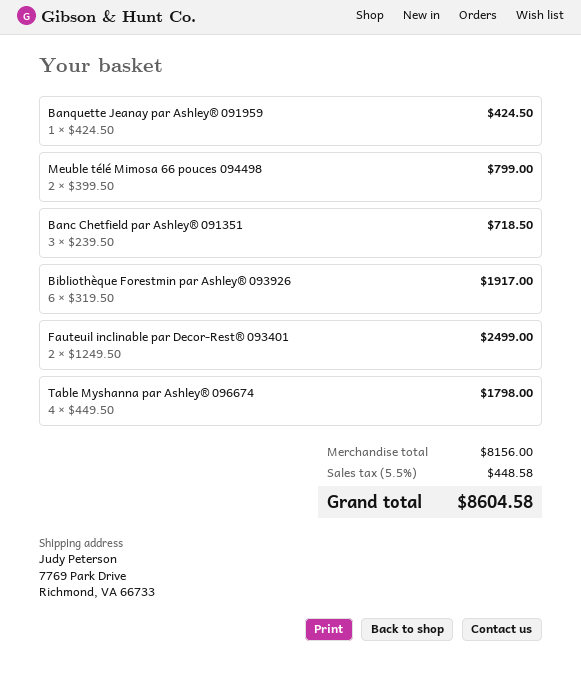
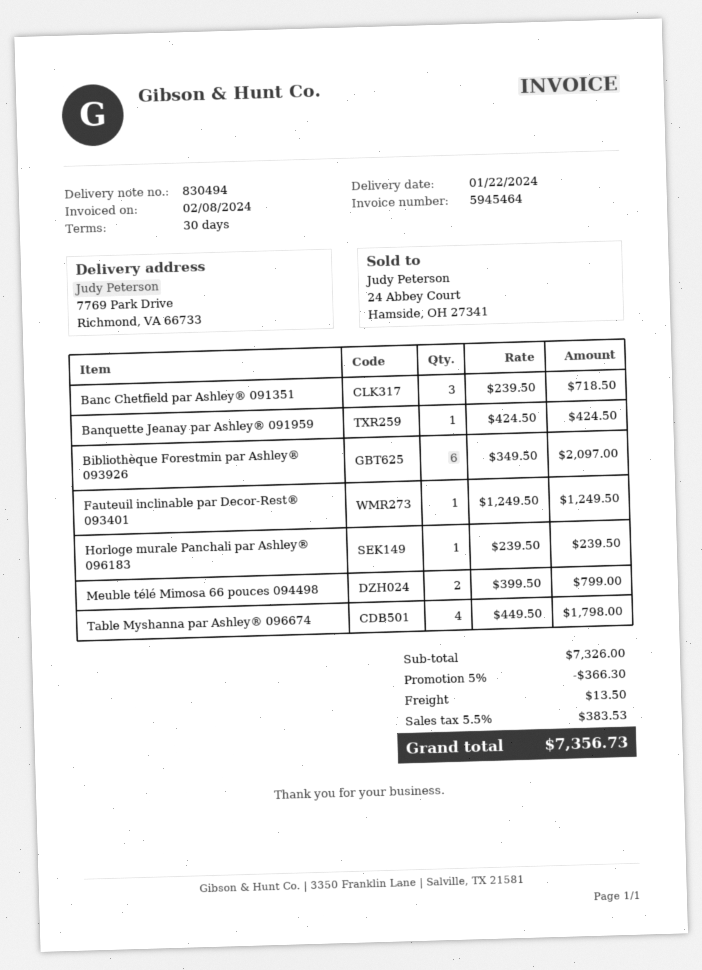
Bibliothèque Forestmin par Ashley® 093926: 6 x 319.50 = 1917.00 -> 6 x 349.50 = 2097.00
Fauteuil inclinable par Decor-Rest® 093401: 2 x 1249.50 = 2499.00 -> 1 x 1249.50 = 1249.50
Horloge murale Panchali par Ashley® 096183: none -> 1 x 239.50 = 239.50
subtotal: 8156.00 -> 7326.00
discount: none -> 5% = 366.30
shipping: none -> 13.50
tax: 5.5% = 448.58 -> 5.5% = 383.53
total: 8604.58 -> 7356.73

